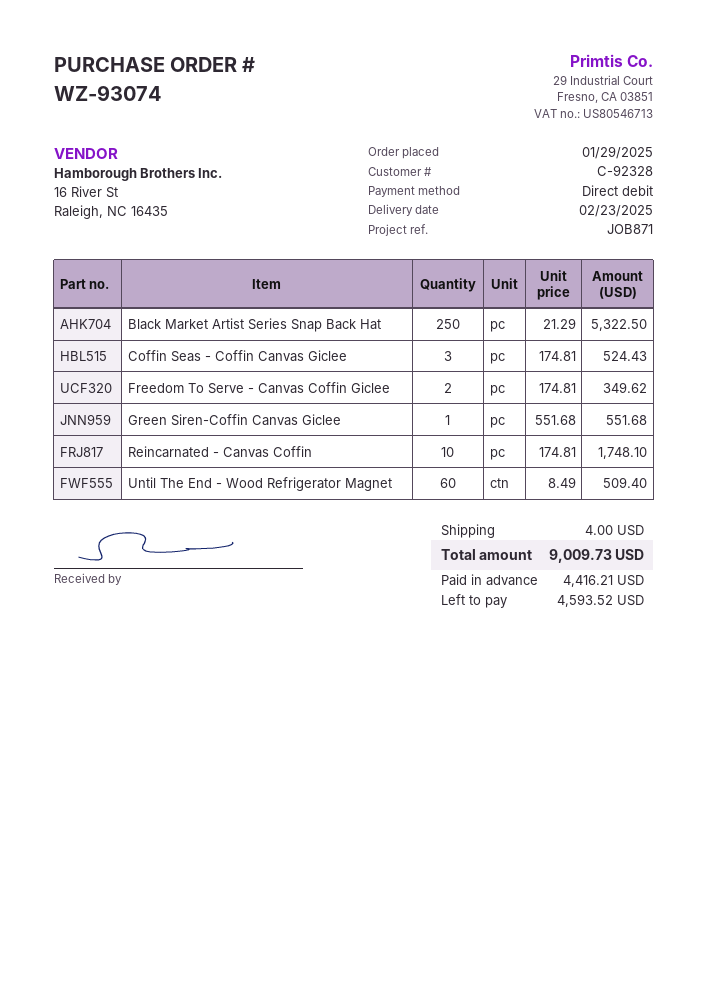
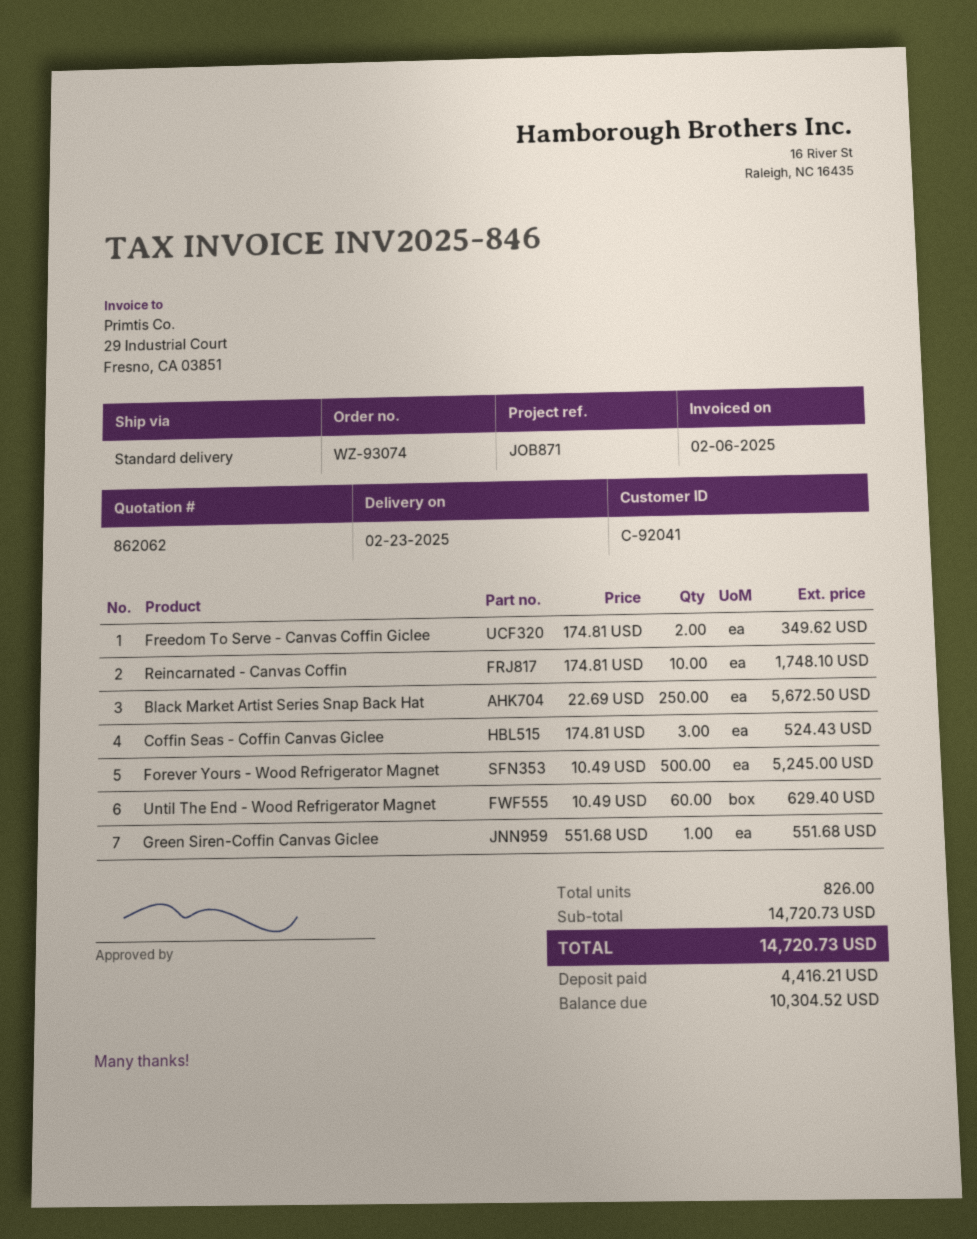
customer number: C-92328 -> C-92041
Black Market Artist Series Snap Back Hat: 250 x 21.29 = 5322.50 -> 250 x 22.69 = 5672.50
Until The End - Wood Refrigerator Magnet: 60 x 8.49 = 509.40 -> 60 x 10.49 = 629.40
Forever Yours - Wood Refrigerator Magnet: none -> 500 x 10.49 = 5245.00
shipping: 4.00 -> none
total: 9009.73 -> 14720.73
balance: 4593.52 -> 10304.52

